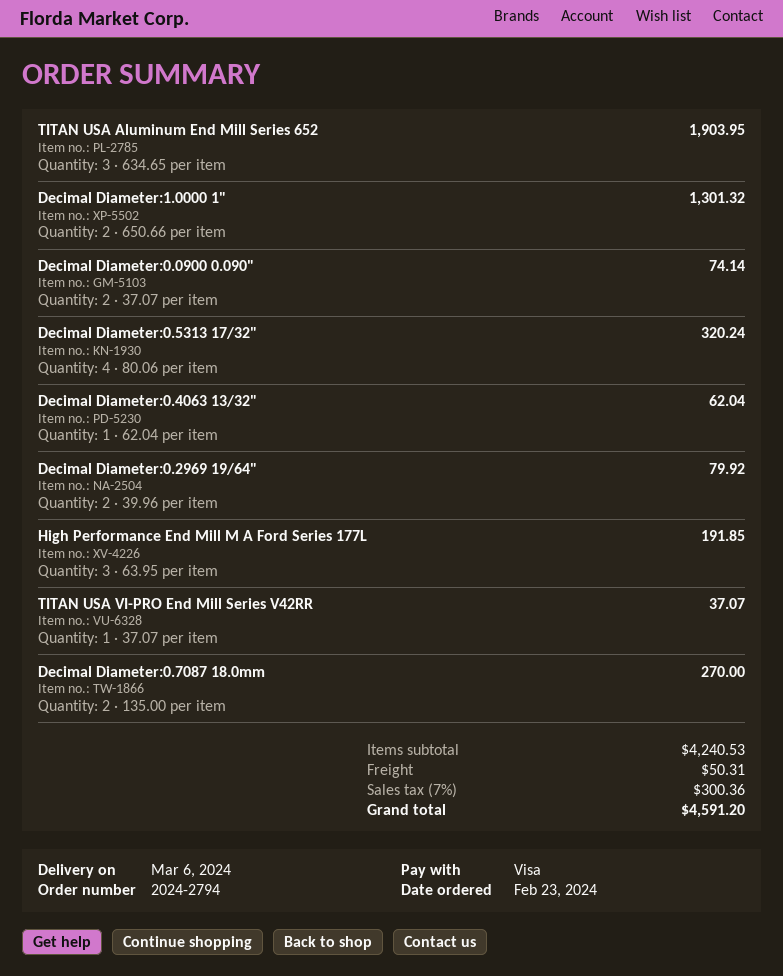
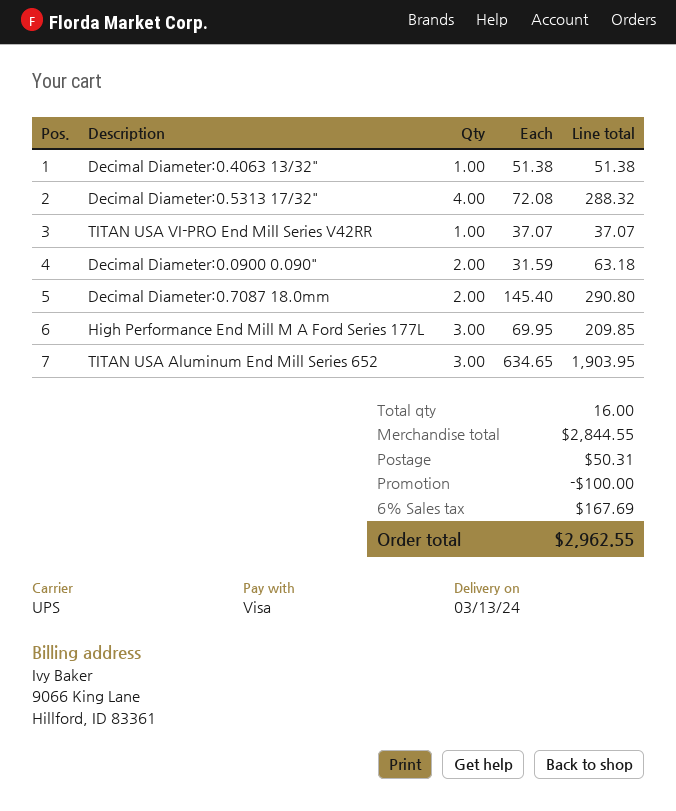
delivery date: 2024-03-06 -> 2024-03-13
Decimal Diameter:1.0000 1": 2 x 650.66 = 1301.32 -> none
Decimal Diameter:0.0900 0.090": 2 x 37.07 = 74.14 -> 2 x 31.59 = 63.18
Decimal Diameter:0.5313 17/32": 4 x 80.06 = 320.24 -> 4 x 72.08 = 288.32
Decimal Diameter:0.4063 13/32": 1 x 62.04 = 62.04 -> 1 x 51.38 = 51.38
Decimal Diameter:0.2969 19/64": 2 x 39.96 = 79.92 -> none
High Performance End Mill M A Ford Series 177L: 3 x 63.95 = 191.85 -> 3 x 69.95 = 209.85
Decimal Diameter:0.7087 18.0mm: 2 x 135.00 = 270.00 -> 2 x 145.40 = 290.80
subtotal: 4240.53 -> 2844.55
discount: none -> 100.00
tax: 7% = 300.36 -> 6% = 167.69
total: 4591.20 -> 2962.55

